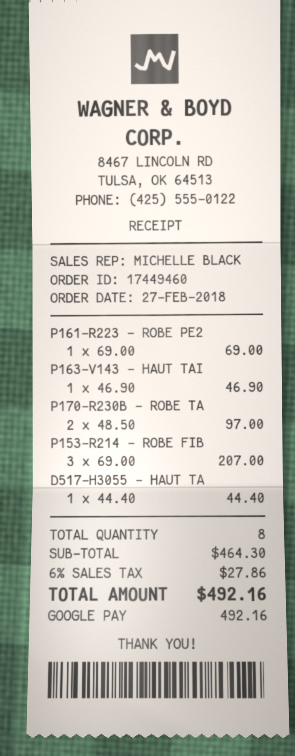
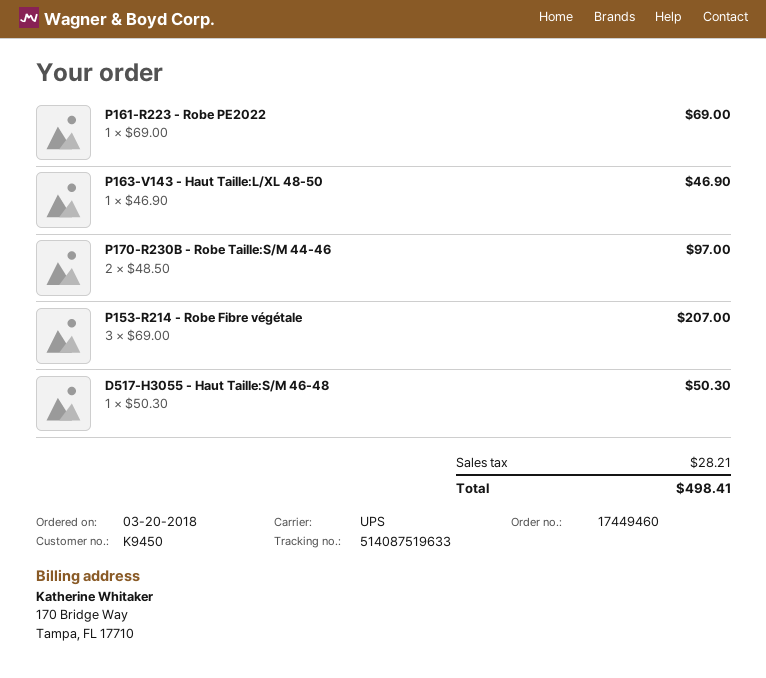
order date: 2018-02-27 -> 2018-03-20
D517-H3055 - HAUT TA: 1 x 44.40 = 44.40 -> 1 x 50.30 = 50.30
tax: 27.86 -> 28.21
total: 492.16 -> 498.41

